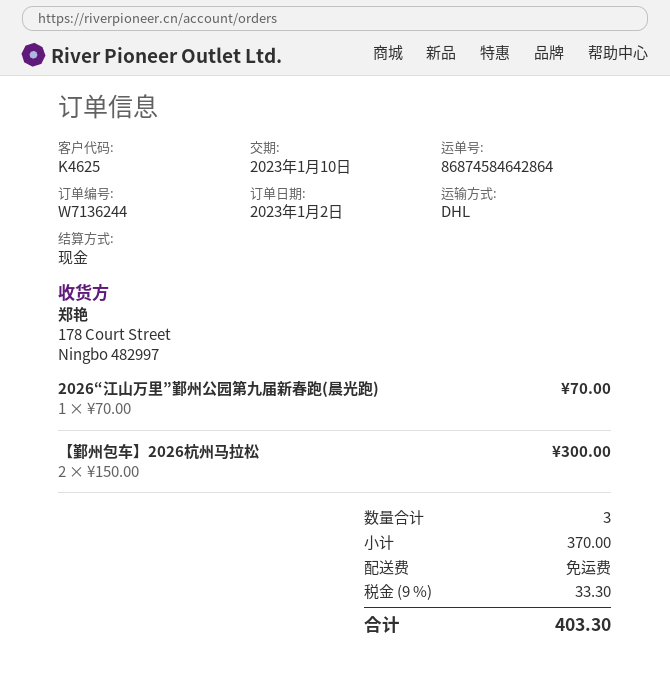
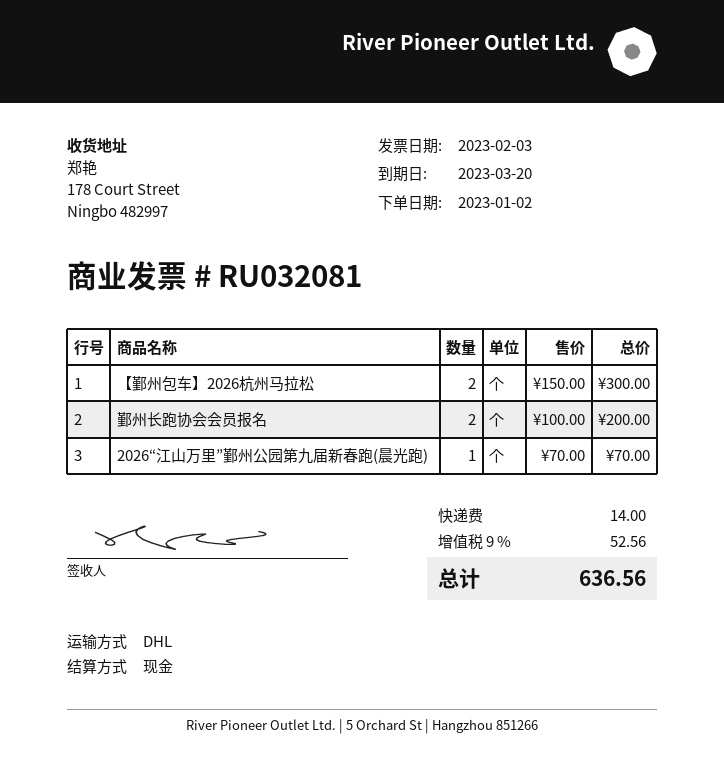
鄞州长跑协会会员报名: none -> 2 x 100.00 = 200.00
shipping: 0.00 -> 14.00
tax: 9% = 33.30 -> 9% = 52.56
total: 403.30 -> 636.56

